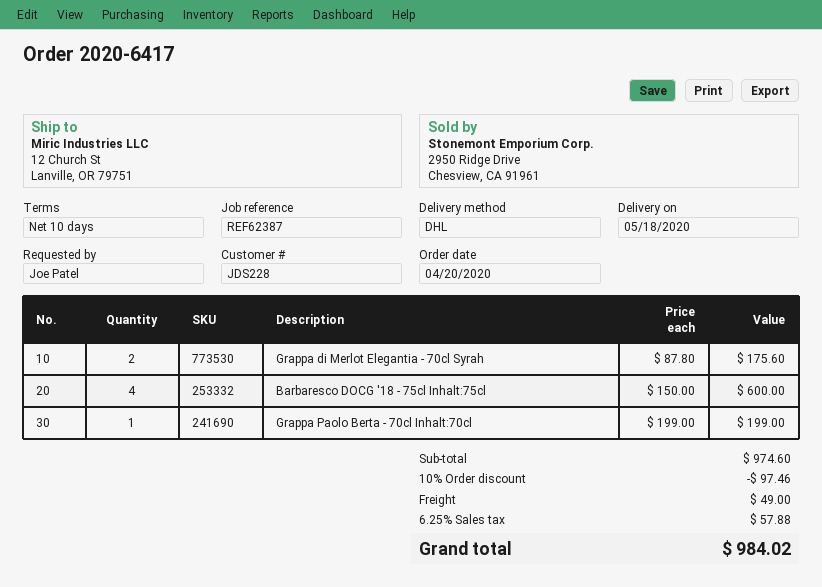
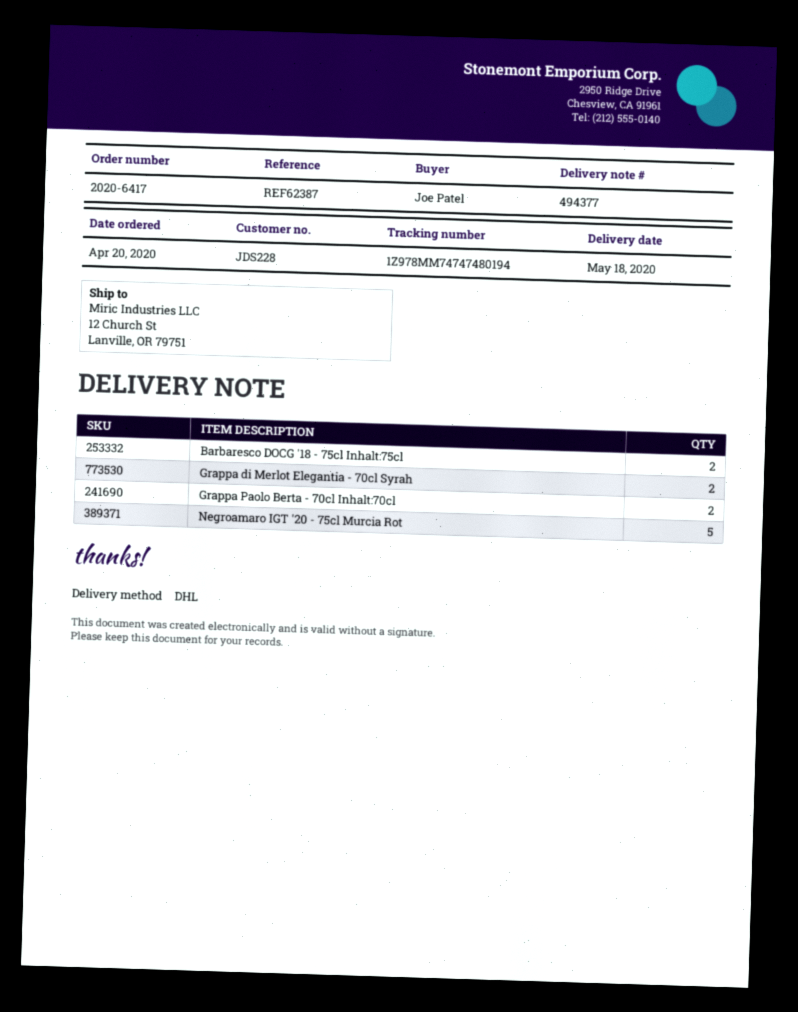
Barbaresco DOCG '18 - 75cl Inhalt:75cl: 4 -> 2
Grappa Paolo Berta - 70cl Inhalt:70cl: 1 -> 2
Negroamaro IGT '20 - 75cl Murcia Rot: none -> 5

